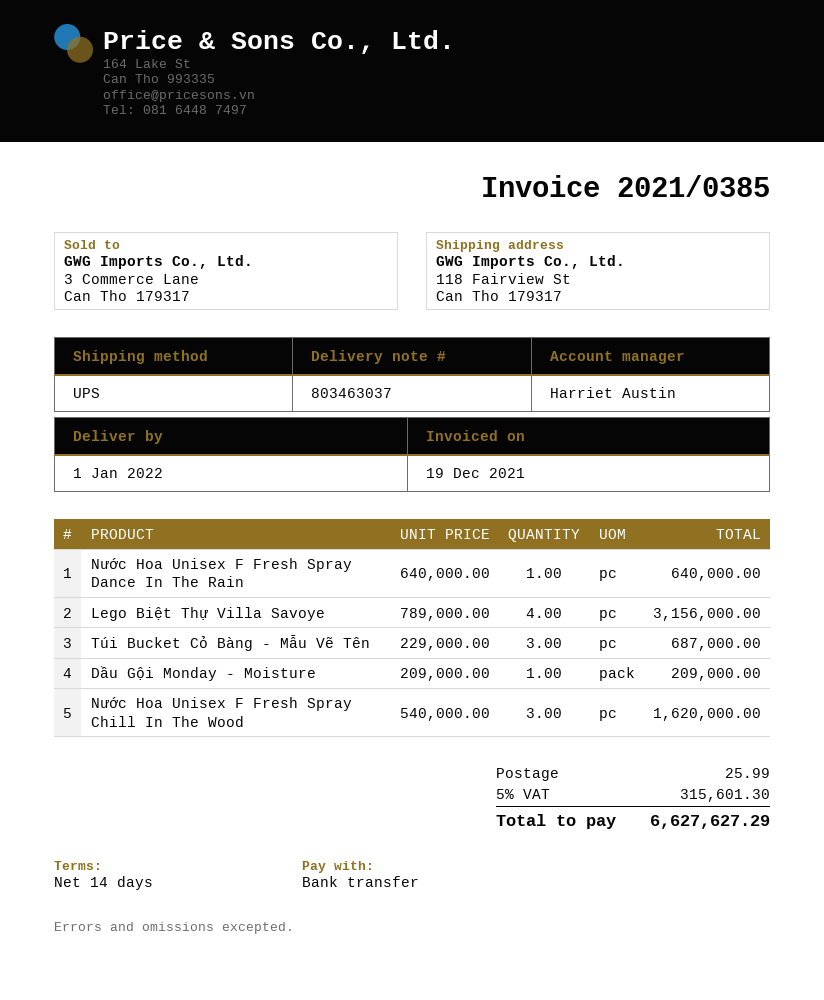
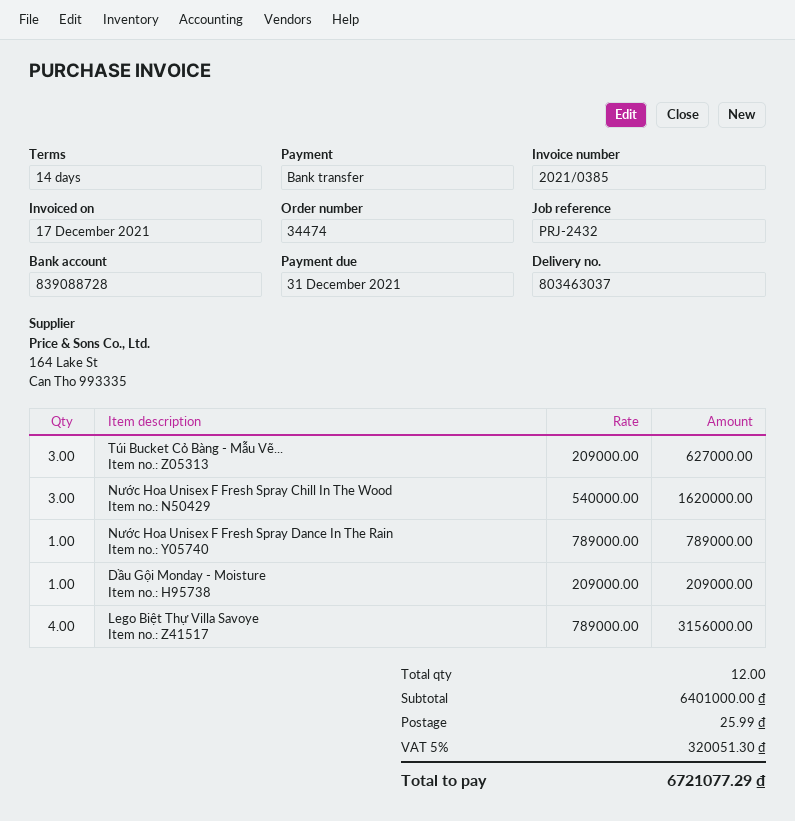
invoice date: 2021-12-19 -> 2021-12-17
Nước Hoa Unisex F Fresh Spray Dance In The Rain: 1 x 640000.00 = 640000.00 -> 1 x 789000.00 = 789000.00
Túi Bucket Cỏ Bàng - Mẫu Vẽ Tên: 3 x 229000.00 = 687000.00 -> 3 x 209000.00 = 627000.00
tax: 5% = 315601.30 -> 5% = 320051.30
total: 6627627.29 -> 6721077.29

